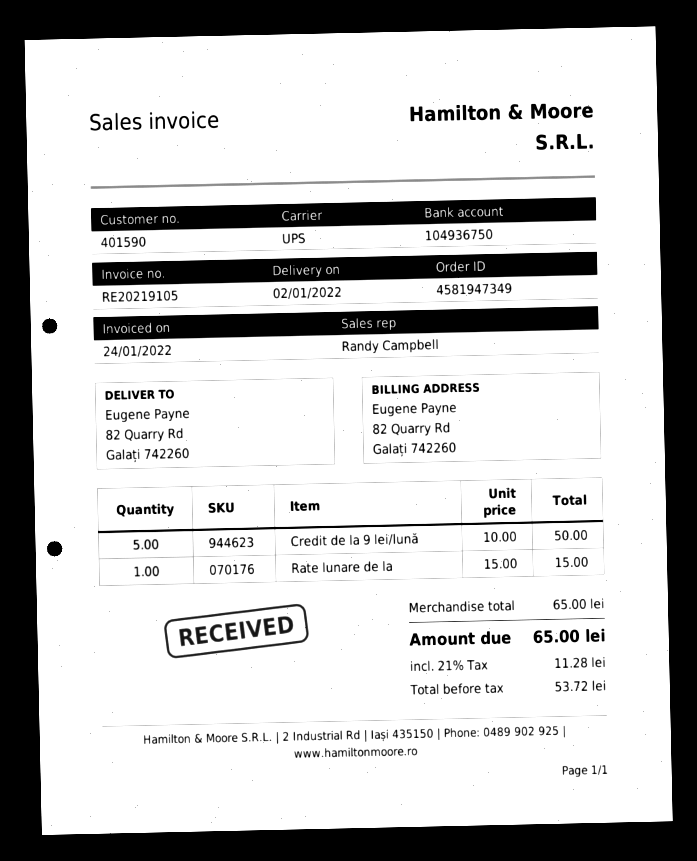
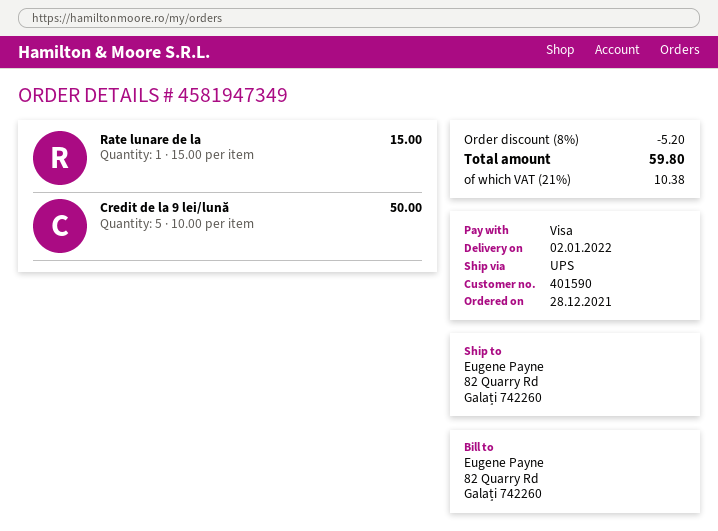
discount: none -> 8% = 5.20
tax: 21% = 11.28 -> 21% = 10.38
total: 65.00 -> 59.80

